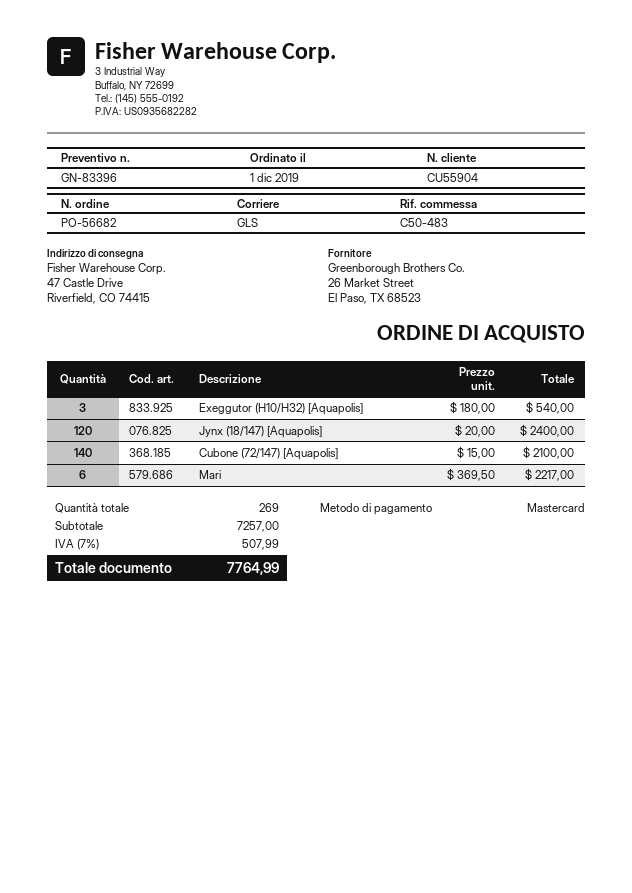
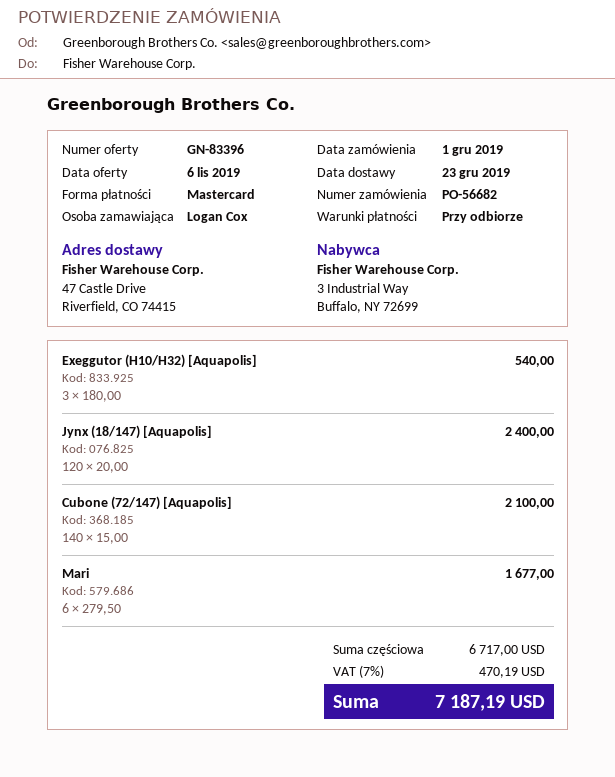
Mari: 6 x 369.50 = 2217.00 -> 6 x 279.50 = 1677.00
subtotal: 7257.00 -> 6717.00
tax: 7% = 507.99 -> 7% = 470.19
total: 7764.99 -> 7187.19

